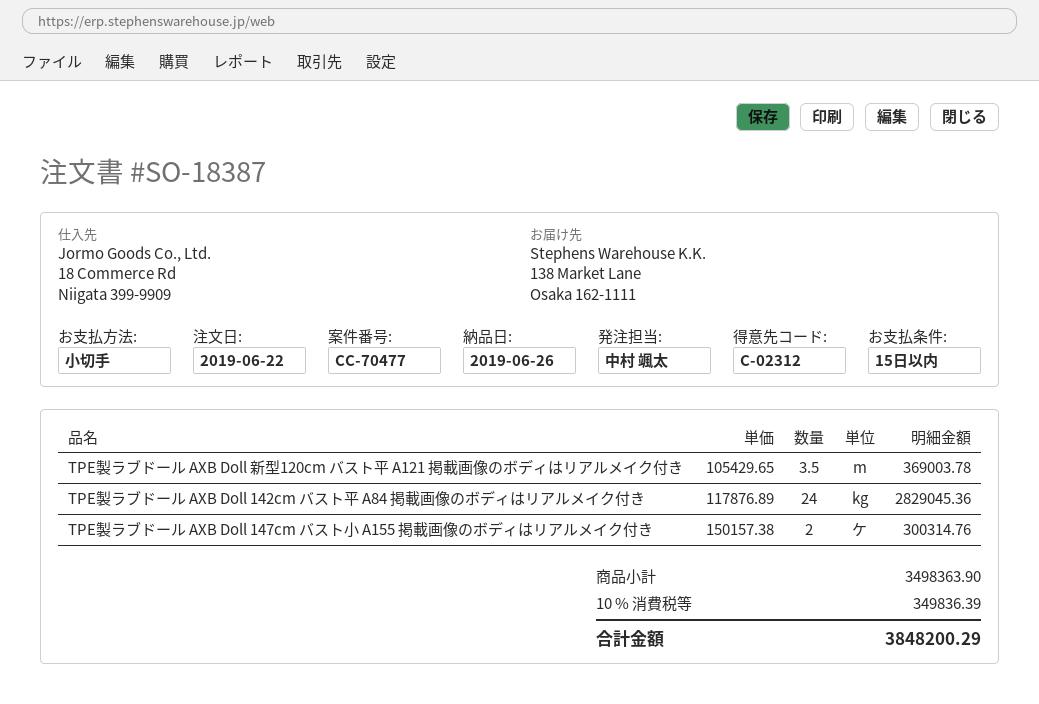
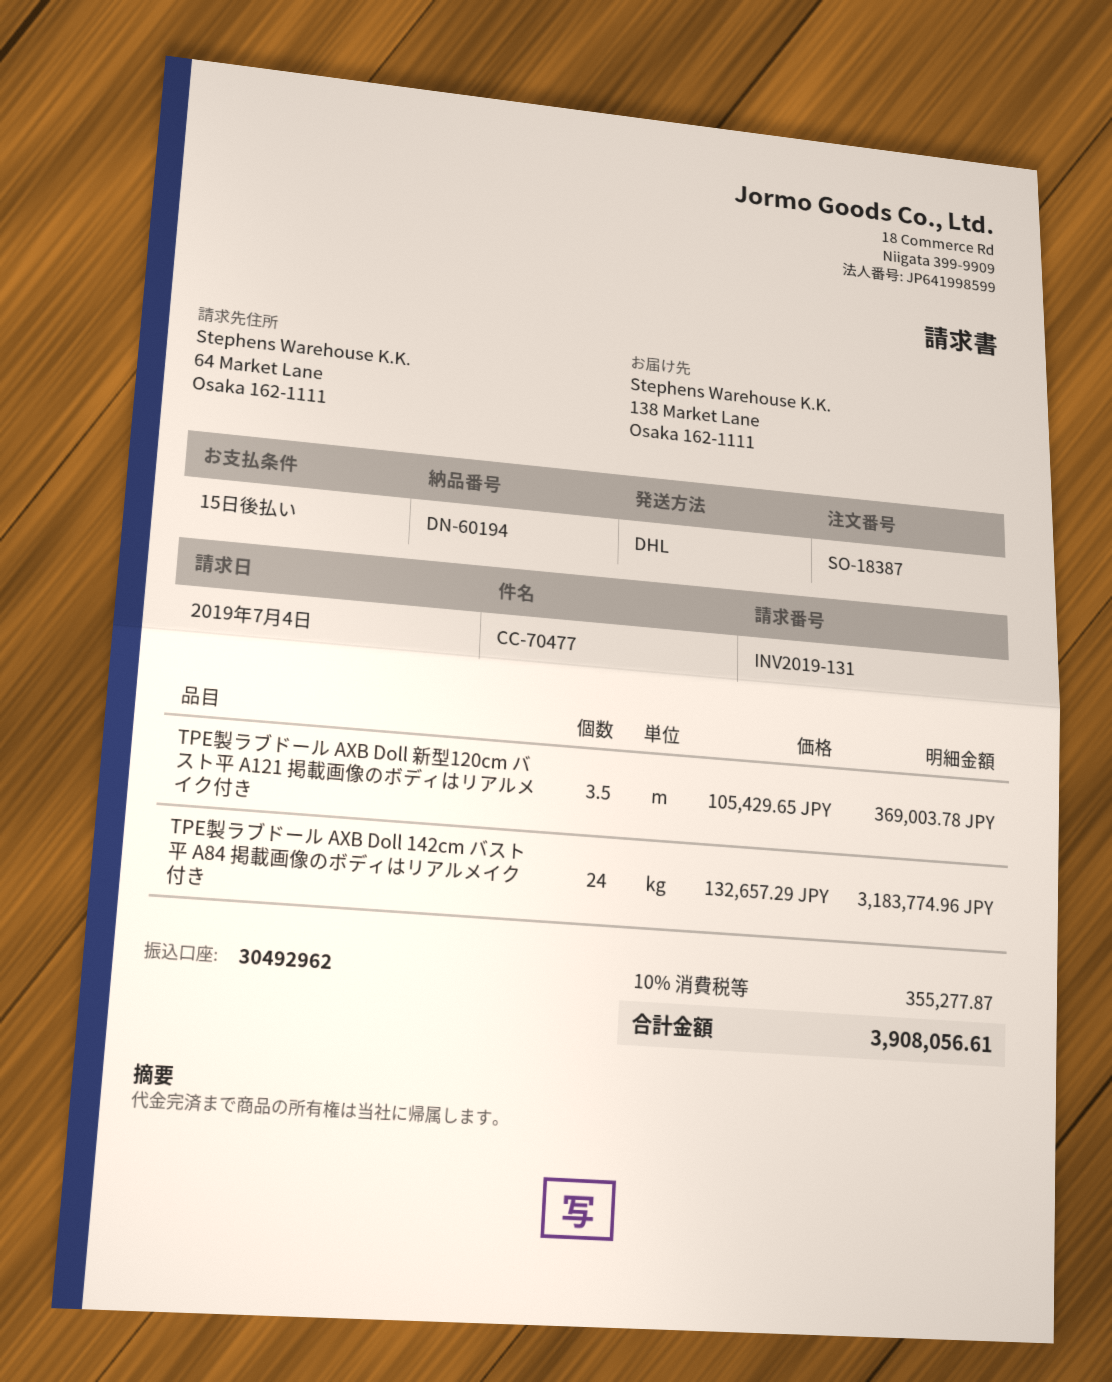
TPE製ラブドール AXB Doll 142cm バスト平 A84 掲載画像のボディはリアルメイク付き: 24 x 117876.89 = 2829045.36 -> 24 x 132657.29 = 3183774.96
TPE製ラブドール AXB Doll 147cm バスト小 A155 掲載画像のボディはリアルメイク付き: 2 x 150157.38 = 300314.76 -> none
tax: 10% = 349836.39 -> 10% = 355277.87
total: 3848200.29 -> 3908056.61

